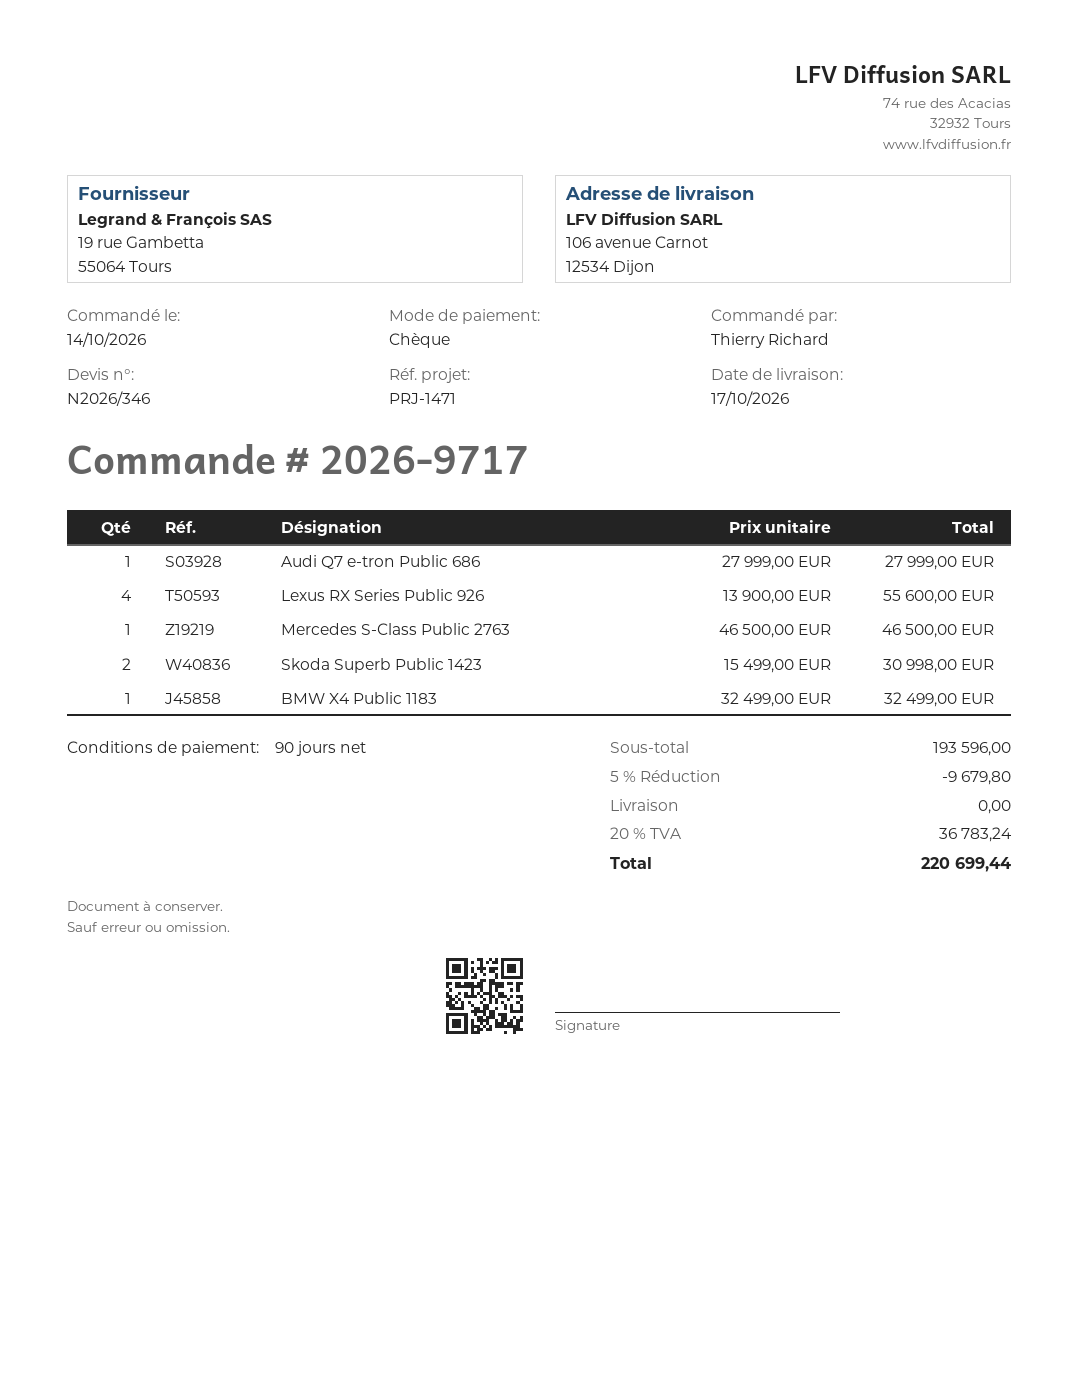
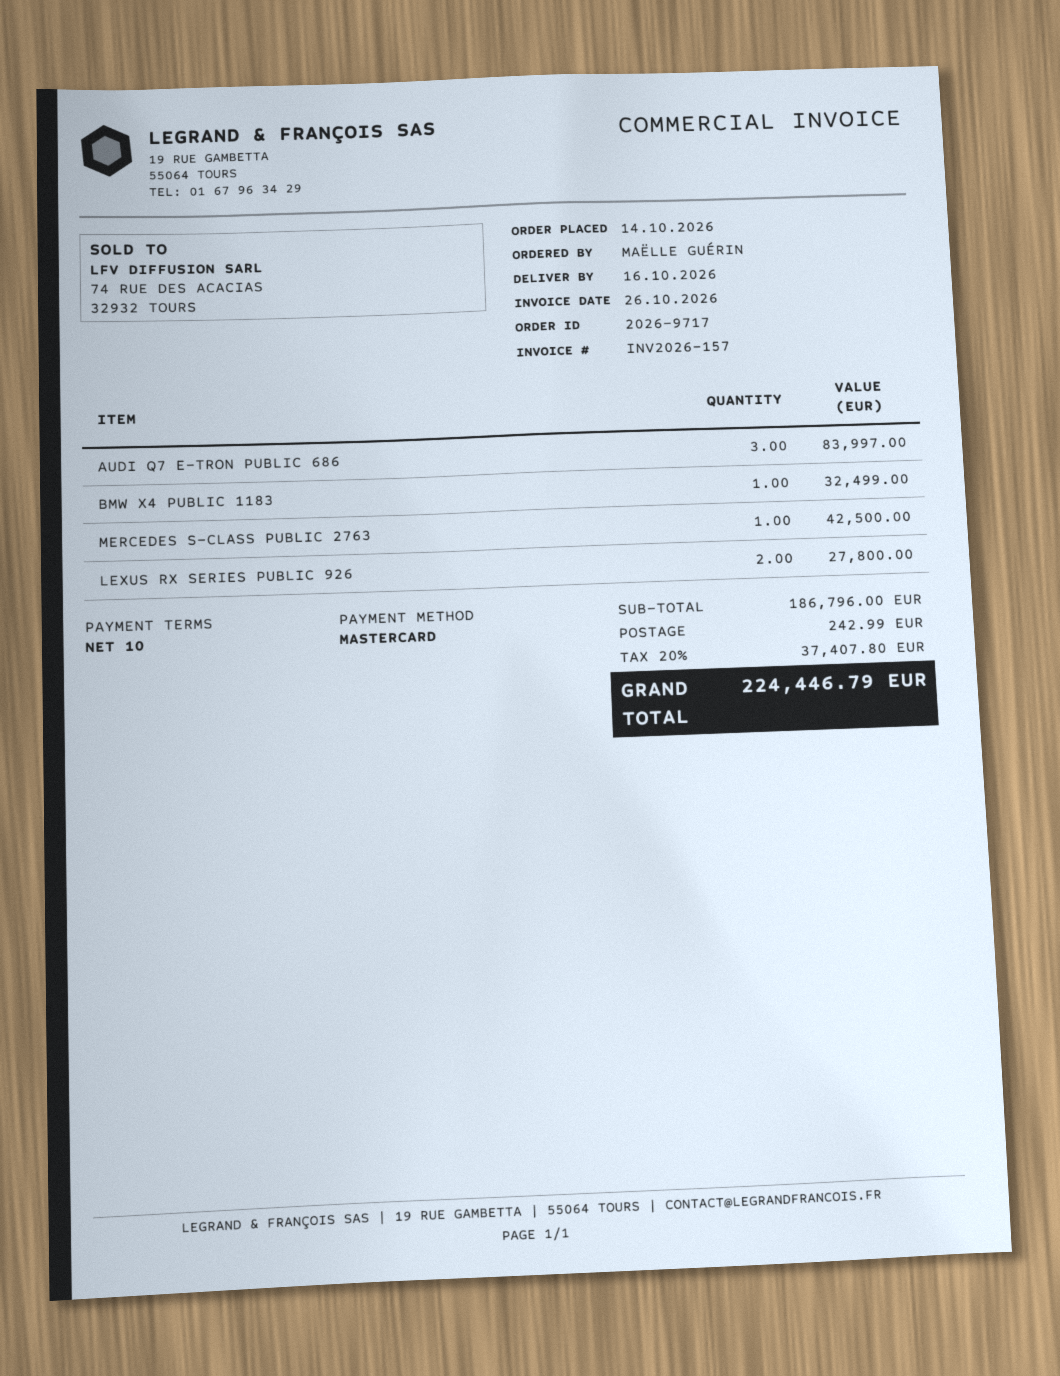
delivery date: 2026-10-17 -> 2026-10-16
payment terms: 90 days -> 10 days
ordered by: Thierry Richard -> MAËLLE GUÉRIN
payment method: cheque -> Mastercard
Audi Q7 e-tron Public 686: 1 for 27999.00 -> 3 for 83997.00
Lexus RX Series Public 926: 4 for 55600.00 -> 2 for 27800.00
Mercedes S-Class Public 2763: 1 for 46500.00 -> 1 for 42500.00
Skoda Superb Public 1423: 2 for 30998.00 -> none
subtotal: 193596.00 -> 186796.00
discount: 5% = 9679.80 -> none
shipping: 0.00 -> 242.99
tax: 20% = 36783.24 -> 20% = 37407.80
total: 220699.44 -> 224446.79

